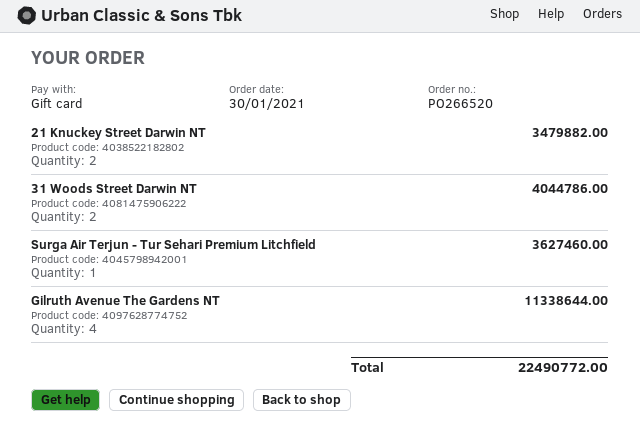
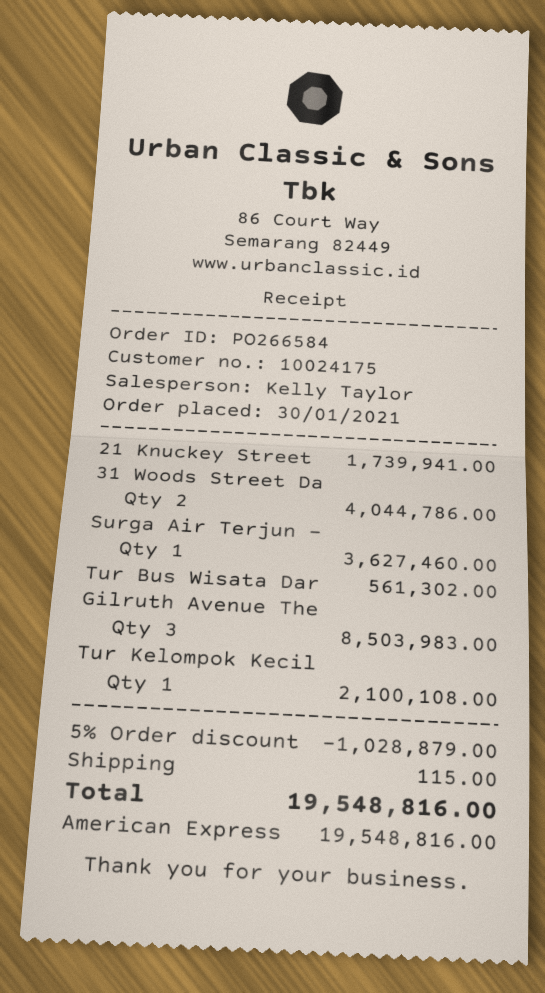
order number: PO266520 -> PO266584
payment method: gift card -> American Express
21 Knuckey Street Darwin NT: 2 for 3479882.00 -> 1 for 1739941.00
Gilruth Avenue The Gardens NT: 4 for 11338644.00 -> 3 for 8503983.00
Tur Bus Wisata Dar: none -> 1 for 561302.00
Tur Kelompok Kecil: none -> 1 for 2100108.00
discount: none -> 5% = 1028879.00
shipping: none -> 115.00
total: 22490772.00 -> 19548816.00

